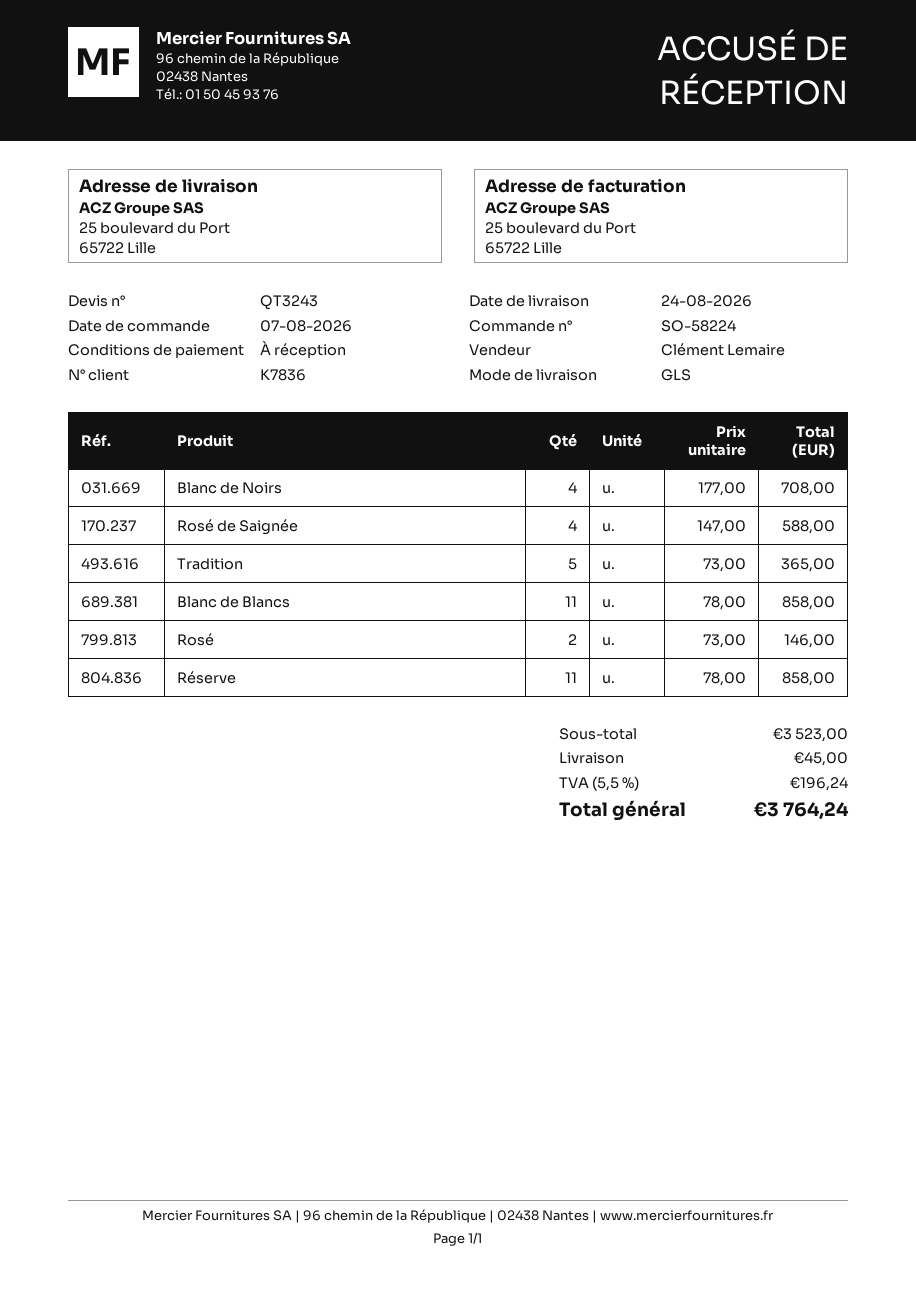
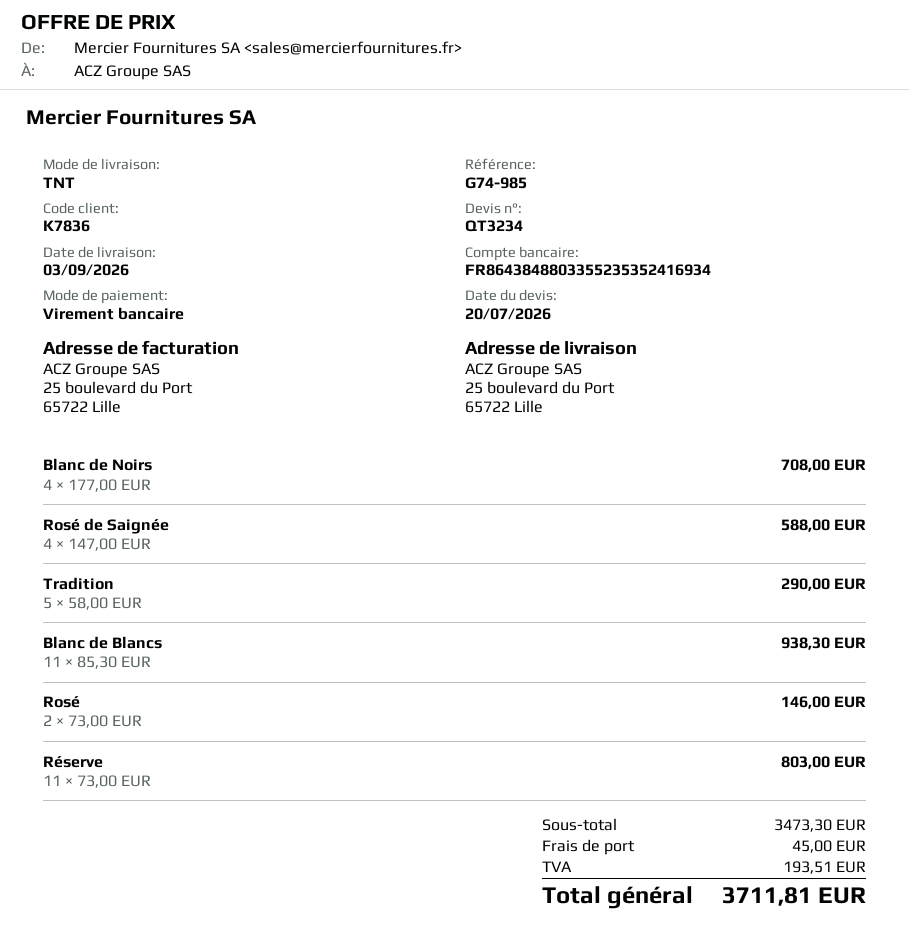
quote number: QT3243 -> QT3234
delivery date: 2026-08-24 -> 2026-09-03
shipping method: GLS -> TNT
Tradition: 5 x 73.00 = 365.00 -> 5 x 58.00 = 290.00
Blanc de Blancs: 11 x 78.00 = 858.00 -> 11 x 85.30 = 938.30
Réserve: 11 x 78.00 = 858.00 -> 11 x 73.00 = 803.00
subtotal: 3523.00 -> 3473.30
tax: 196.24 -> 193.51
total: 3764.24 -> 3711.81

